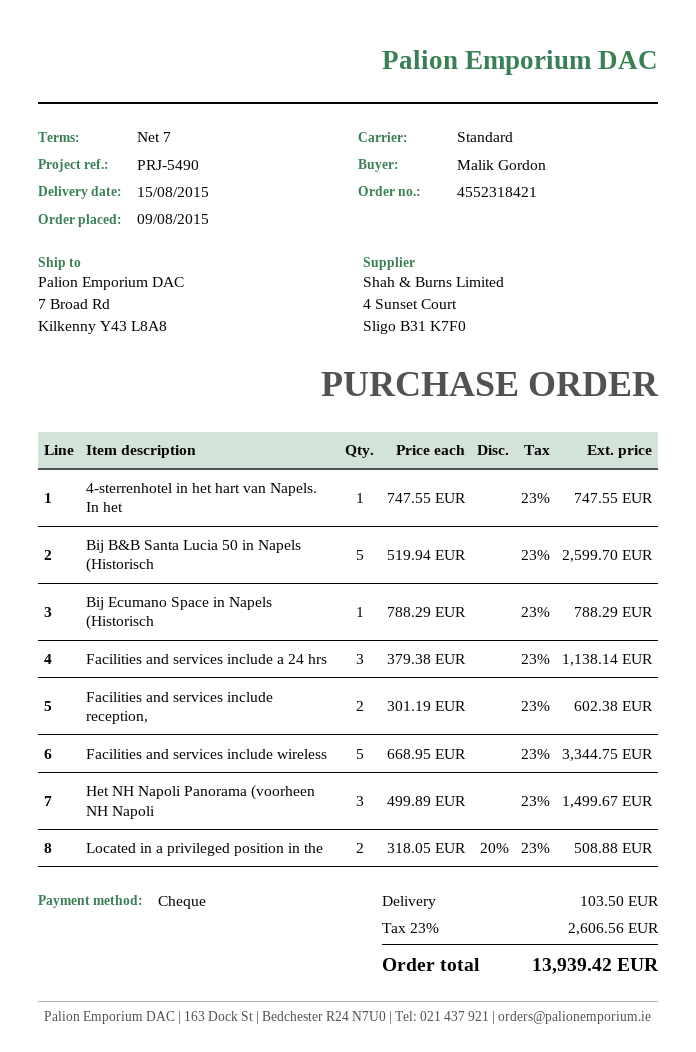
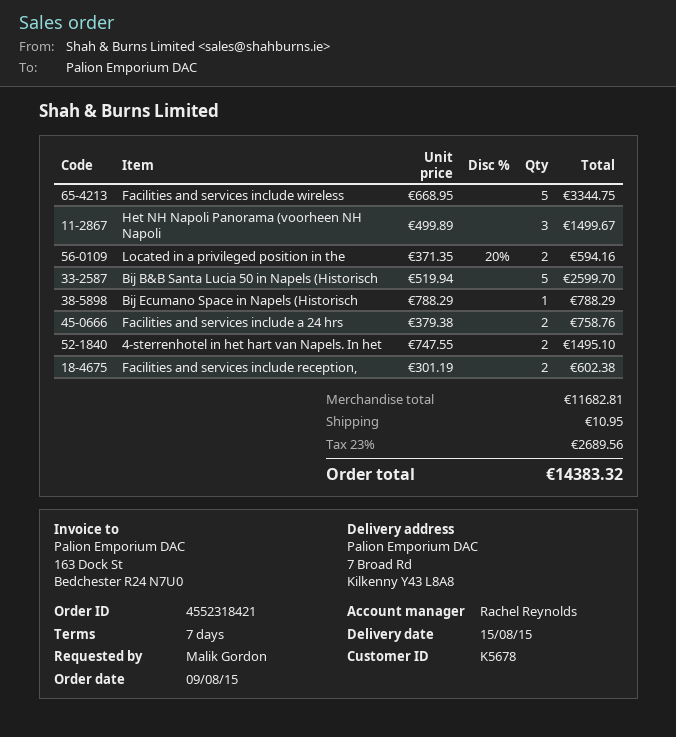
4-sterrenhotel in het hart van Napels. In het: 1 x 747.55 = 747.55 -> 2 x 747.55 = 1495.10
Facilities and services include a 24 hrs: 3 x 379.38 = 1138.14 -> 2 x 379.38 = 758.76
Located in a privileged position in the: 2 x 318.05 - 20% = 508.88 -> 2 x 371.35 - 20% = 594.16
shipping: 103.50 -> 10.95
tax: 23% = 2606.56 -> 23% = 2689.56
total: 13939.42 -> 14383.32

